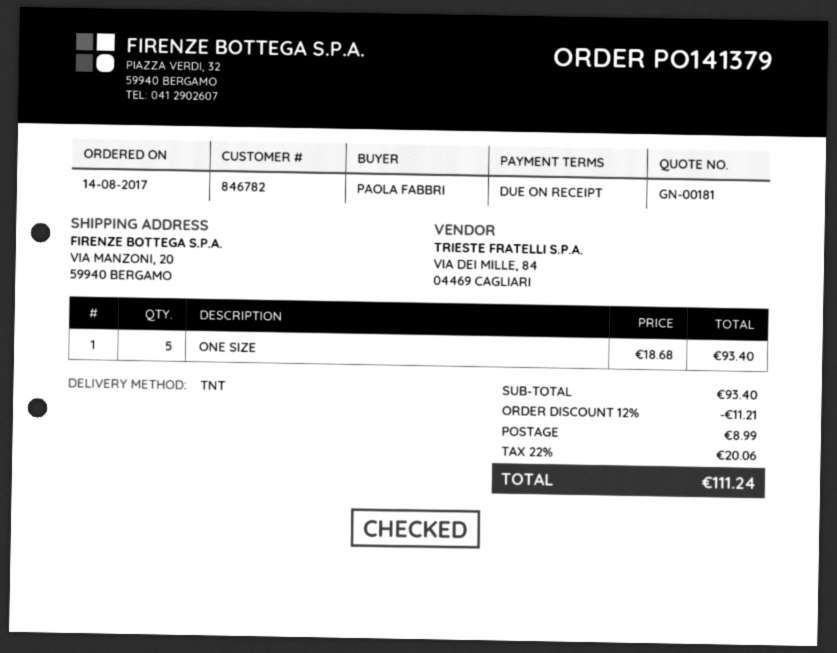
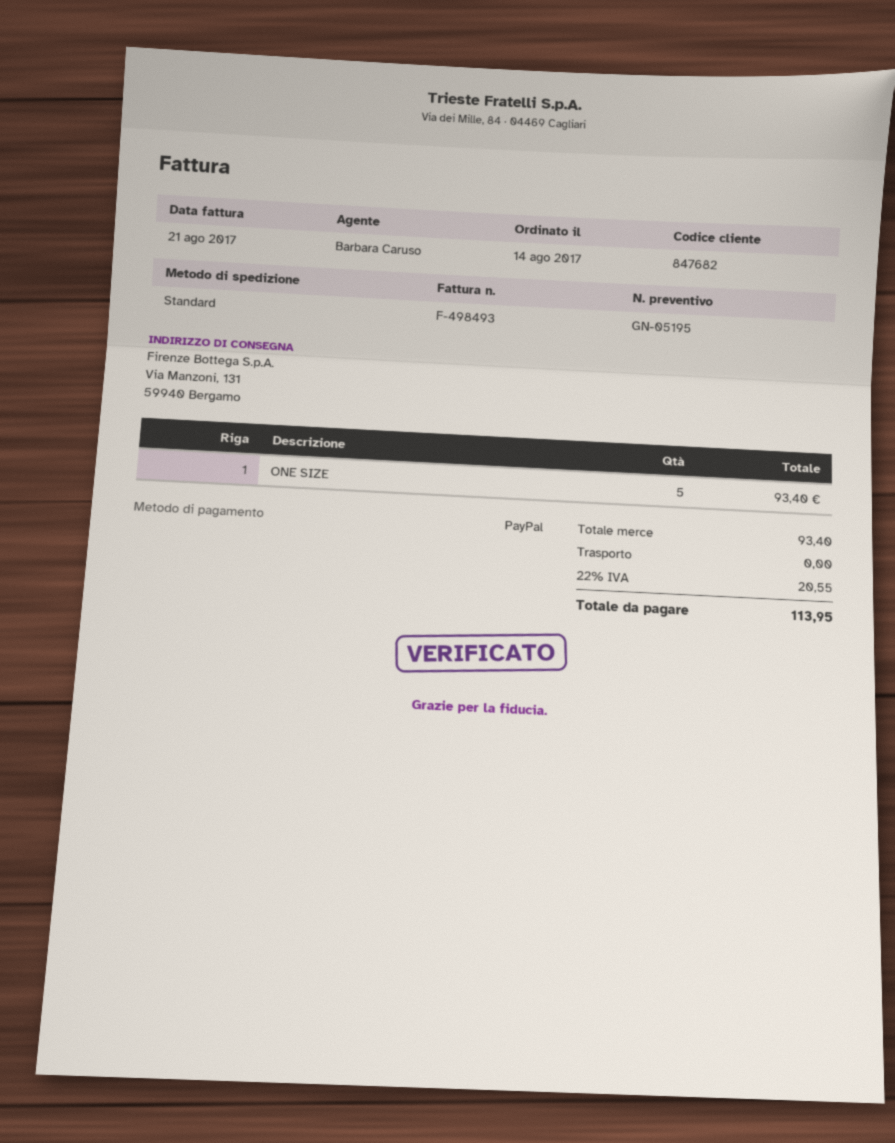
quote number: GN-00181 -> GN-05195
customer number: 846782 -> 847682
shipping method: TNT -> standard
ship to: VIA MANZONI, 20, 59940 BERGAMO -> Via Manzoni, 131, 59940 Bergamo
discount: 12% = 11.21 -> none
shipping: 8.99 -> 0.00
tax: 22% = 20.06 -> 22% = 20.55
total: 111.24 -> 113.95

